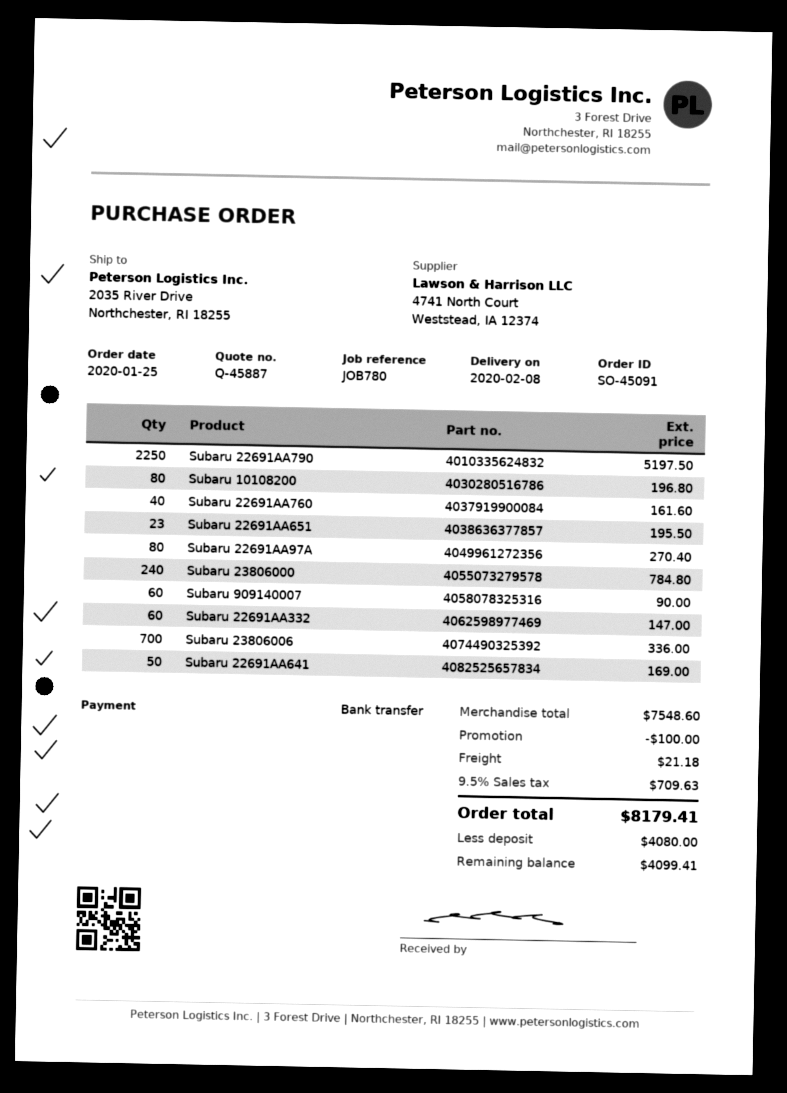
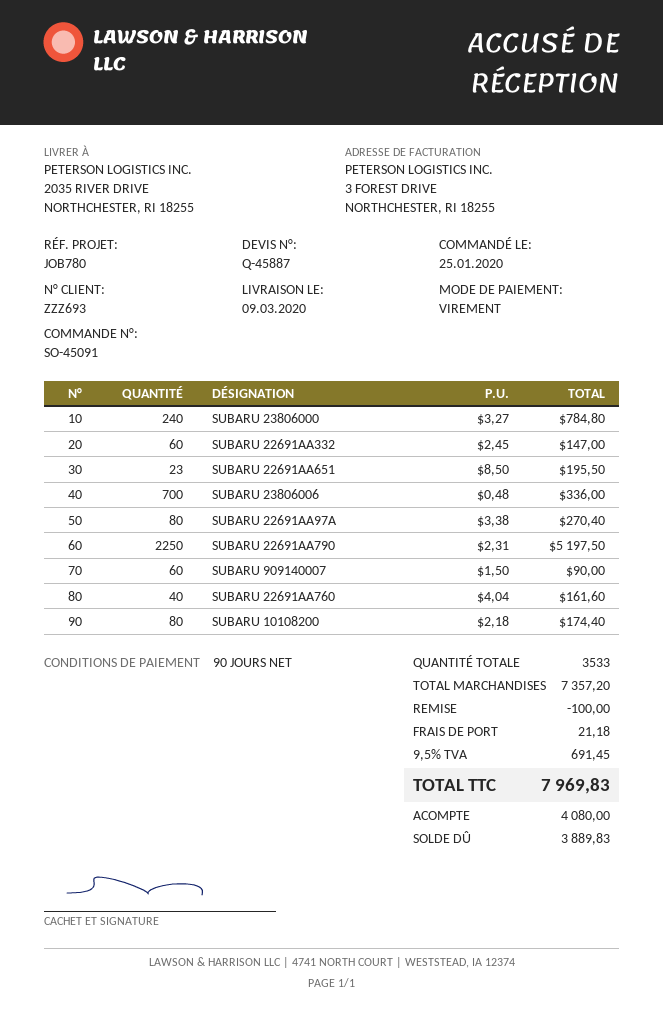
delivery date: 2020-02-08 -> 2020-03-09
Subaru 10108200: 80 for 196.80 -> 80 for 174.40
Subaru 22691AA641: 50 for 169.00 -> none
subtotal: 7548.60 -> 7357.20
tax: 9.5% = 709.63 -> 9.5% = 691.45
total: 8179.41 -> 7969.83
balance: 4099.41 -> 3889.83

